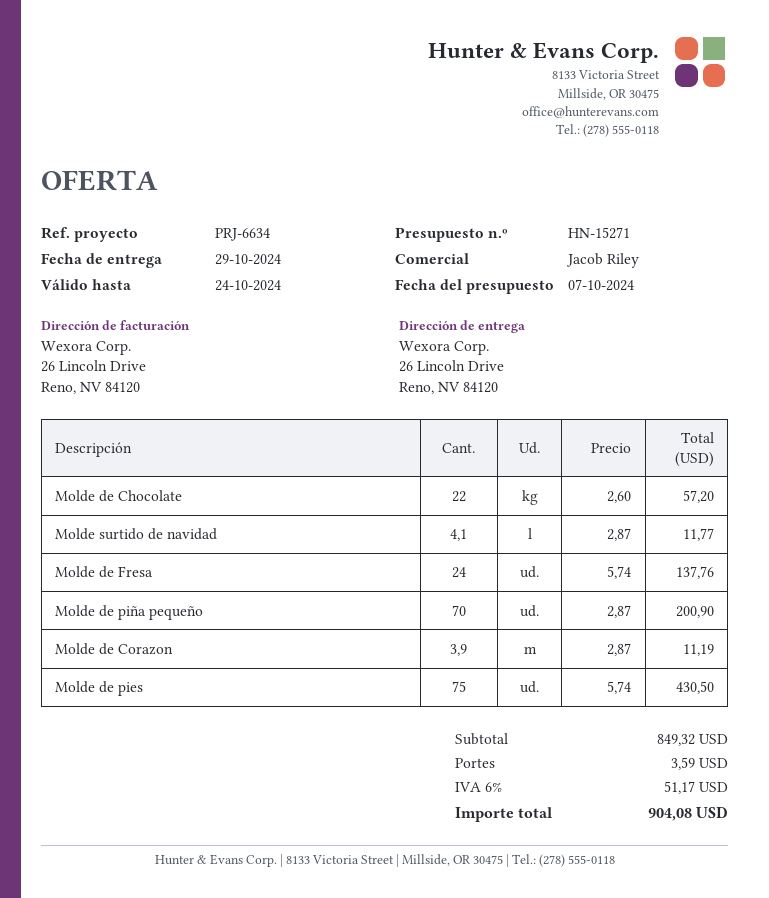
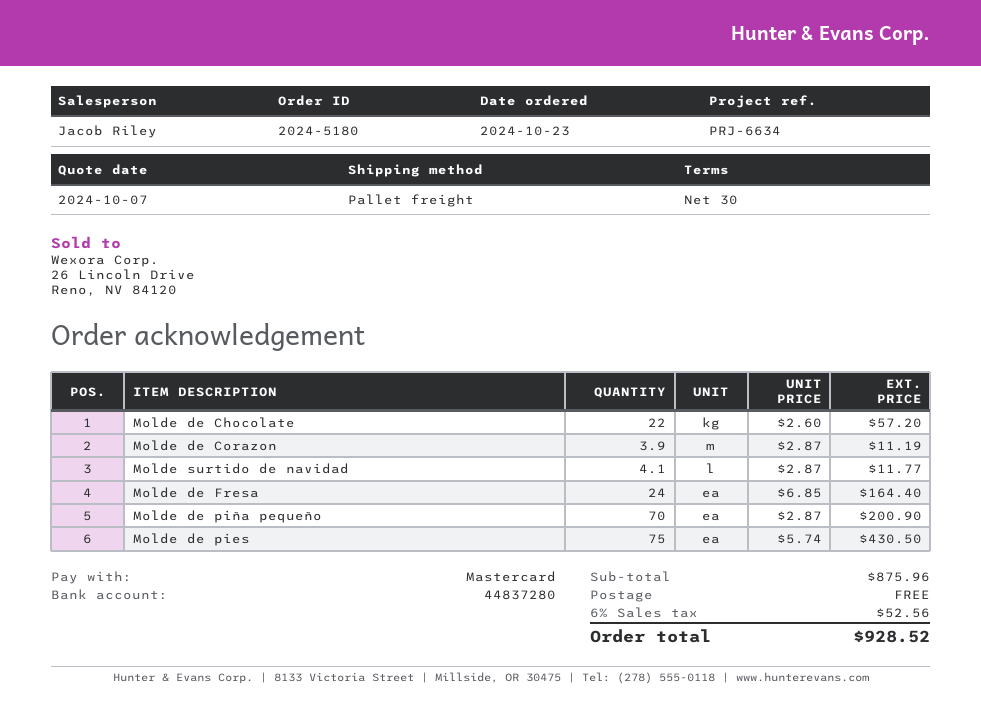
Molde de Fresa: 24 x 5.74 = 137.76 -> 24 x 6.85 = 164.40
subtotal: 849.32 -> 875.96
shipping: 3.59 -> 0.00
tax: 6% = 51.17 -> 6% = 52.56
total: 904.08 -> 928.52

